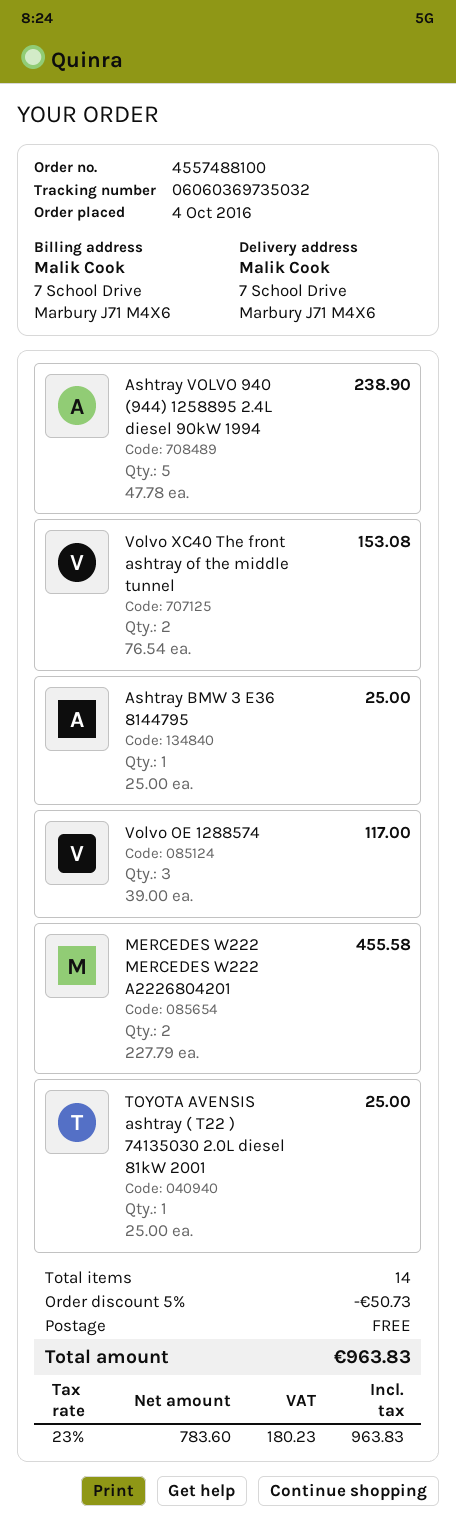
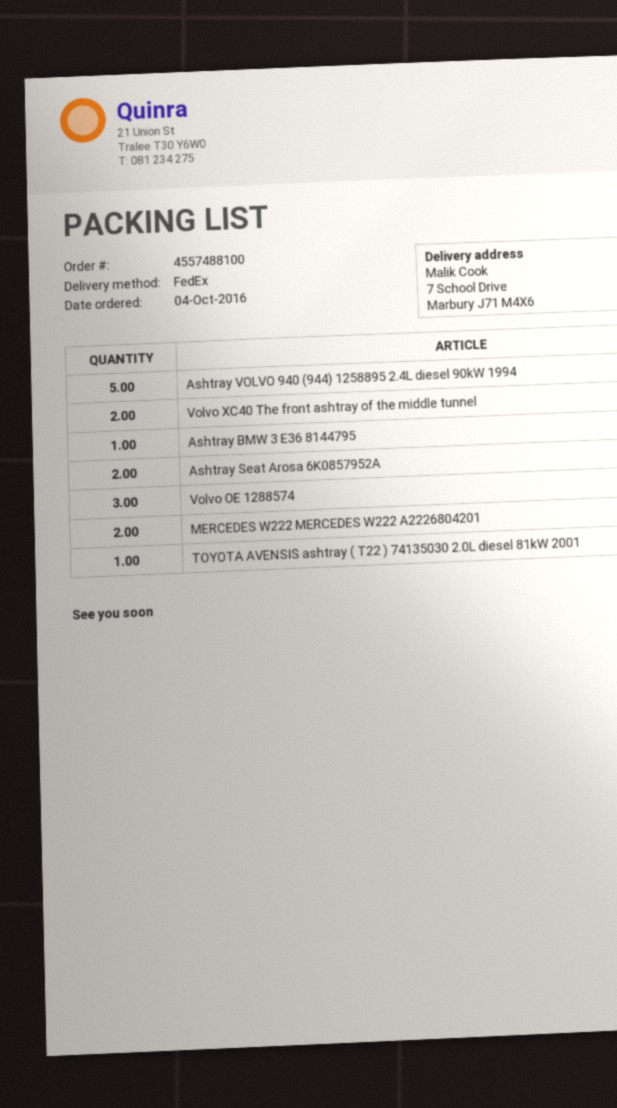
Ashtray Seat Arosa 6K0857952A: none -> 2

